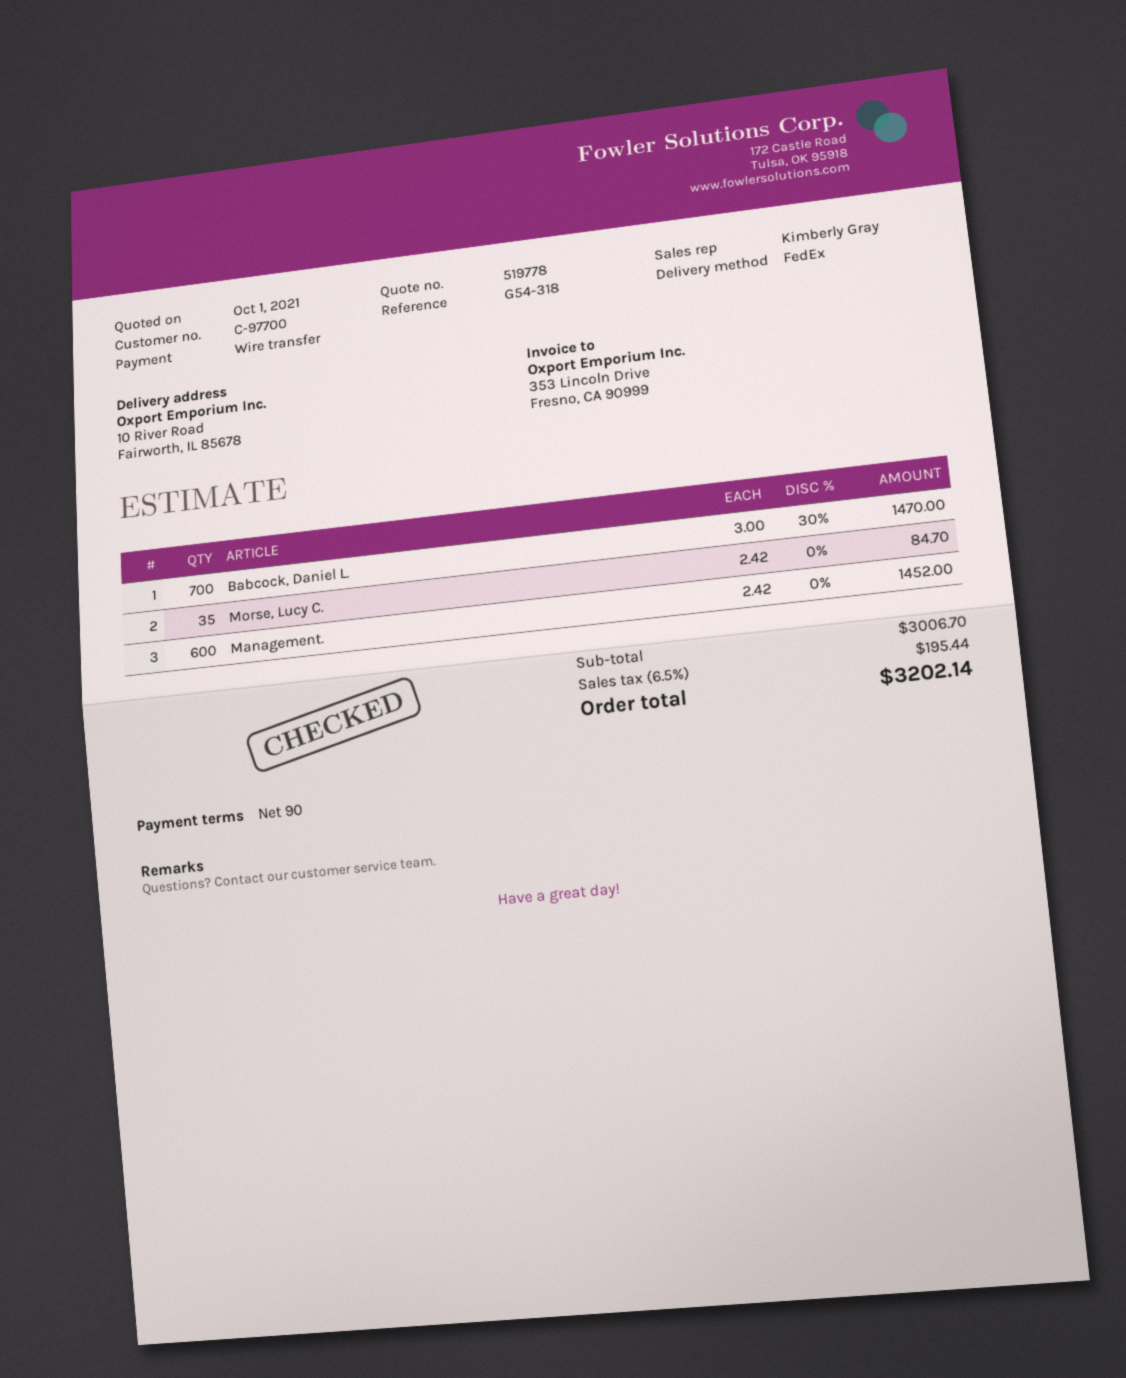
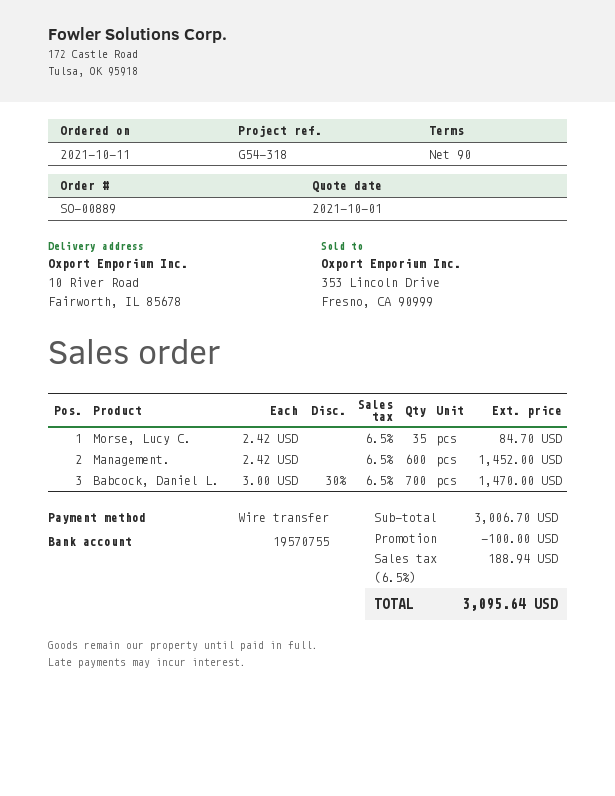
discount: none -> 100.00
tax: 6.5% = 195.44 -> 6.5% = 188.94
total: 3202.14 -> 3095.64

